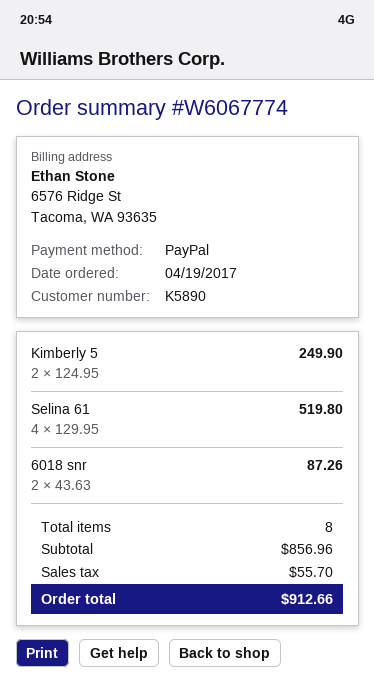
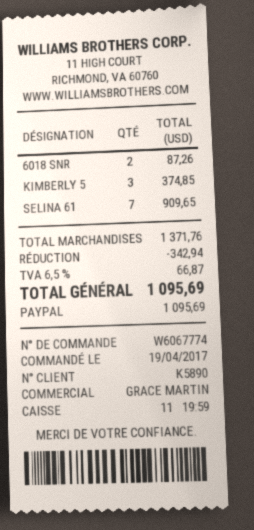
Kimberly 5: 2 for 249.90 -> 3 for 374.85
Selina 61: 4 for 519.80 -> 7 for 909.65
subtotal: 856.96 -> 1371.76
discount: none -> 342.94
tax: 55.70 -> 66.87
total: 912.66 -> 1095.69

